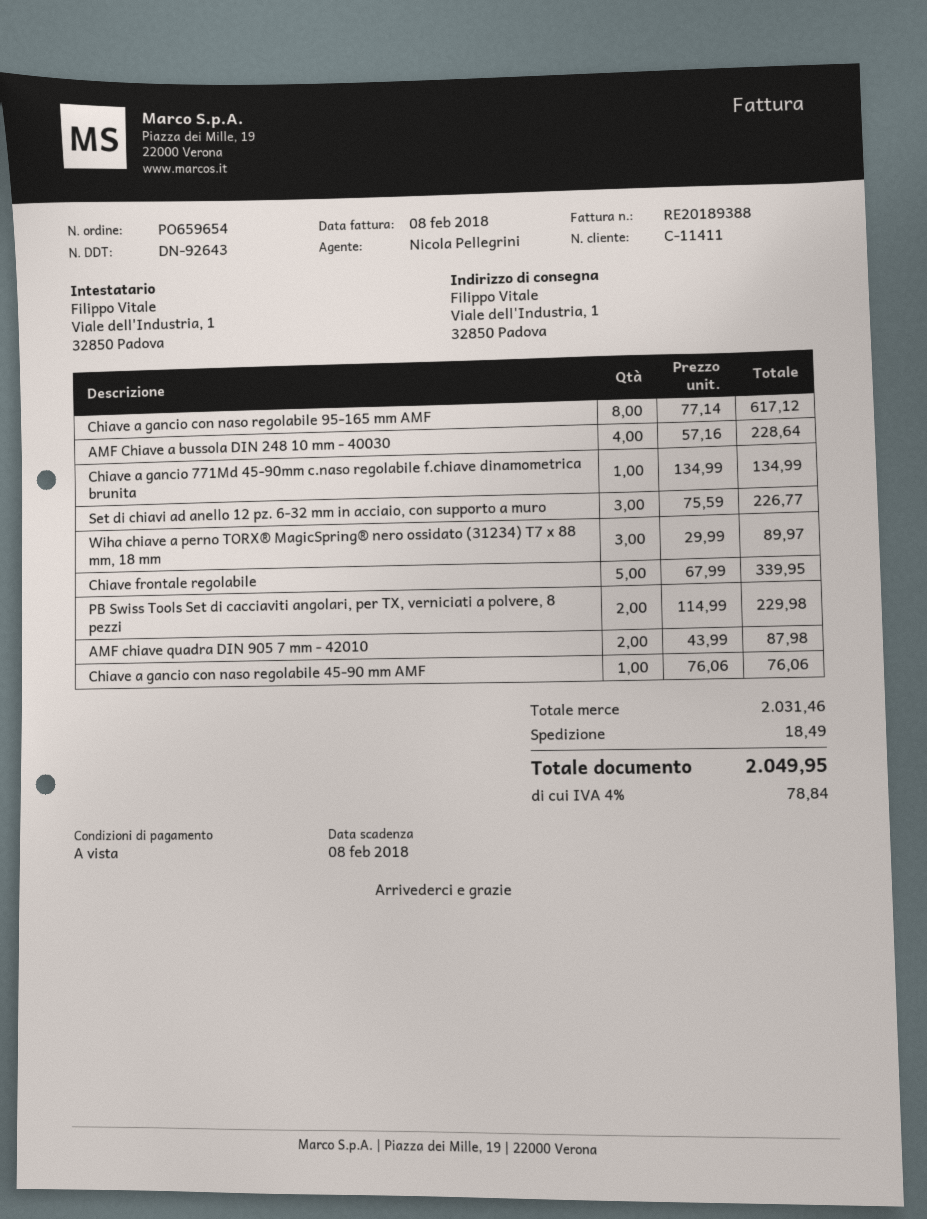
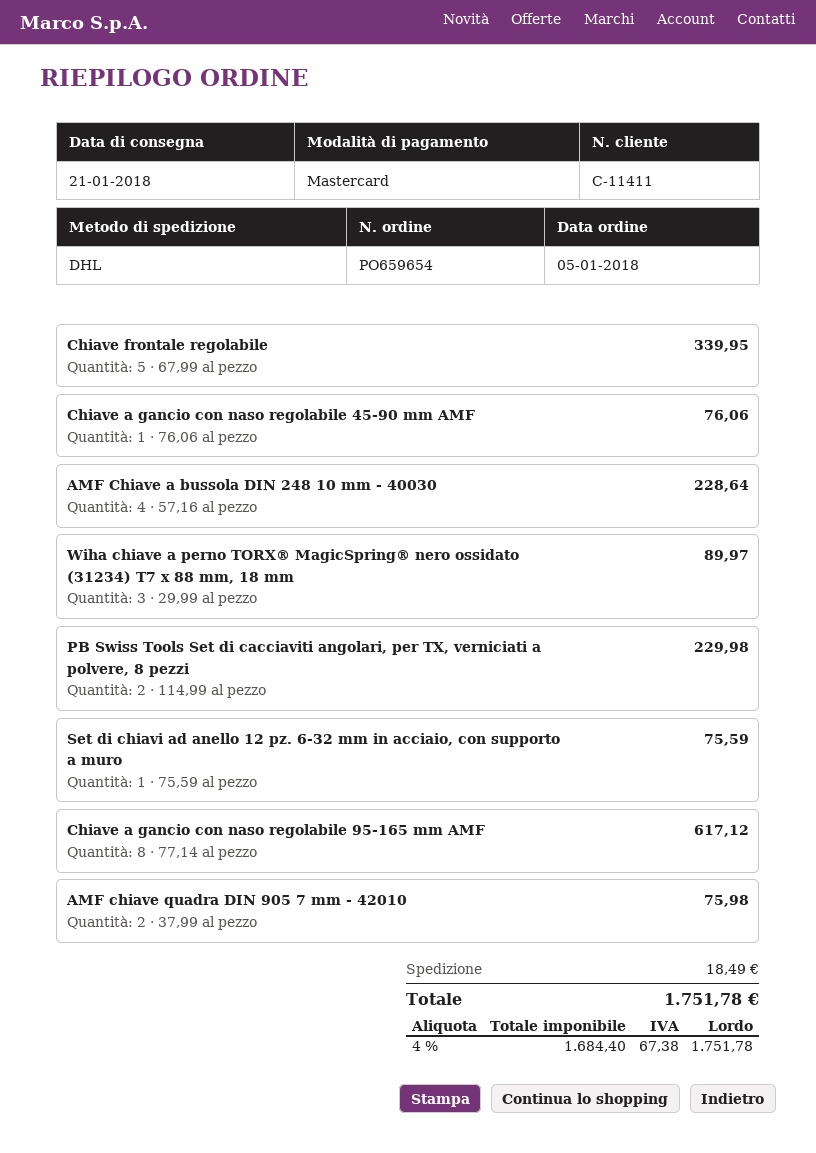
Chiave a gancio 771Md 45-90mm c.naso regolabile f.chiave dinamometrica brunita: 1 x 134.99 = 134.99 -> none
Set di chiavi ad anello 12 pz. 6-32 mm in acciaio, con supporto a muro: 3 x 75.59 = 226.77 -> 1 x 75.59 = 75.59
AMF chiave quadra DIN 905 7 mm - 42010: 2 x 43.99 = 87.98 -> 2 x 37.99 = 75.98
tax: 4% = 78.84 -> 4% = 67.38
total: 2049.95 -> 1751.78

